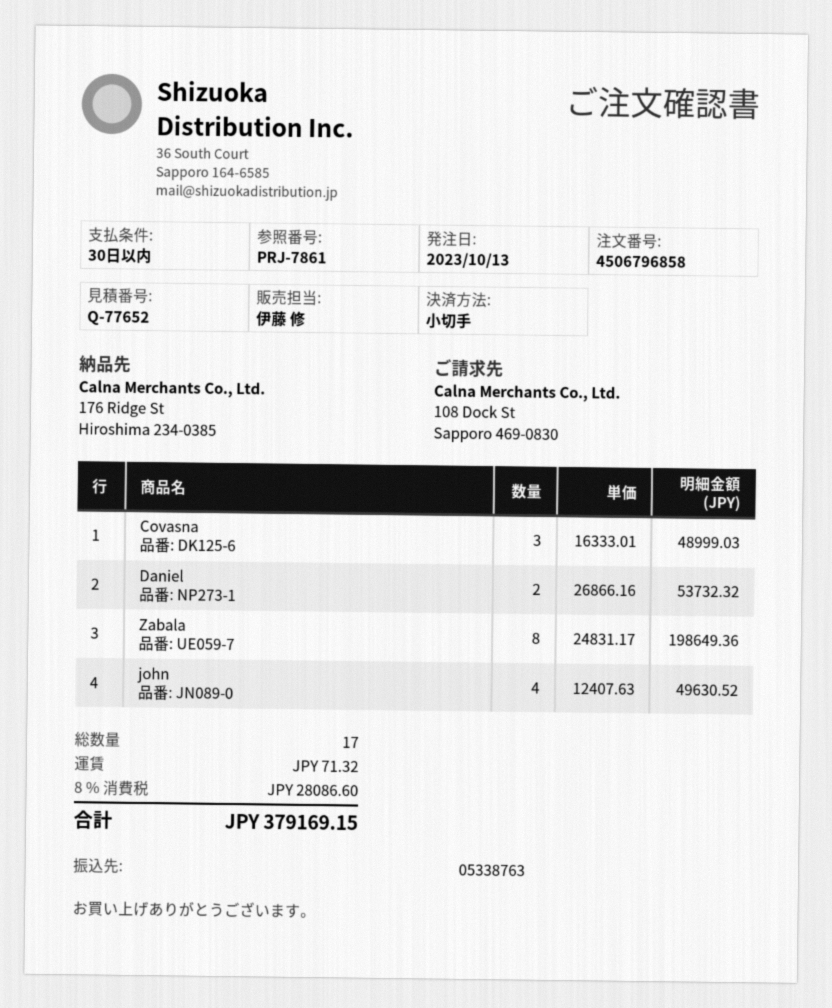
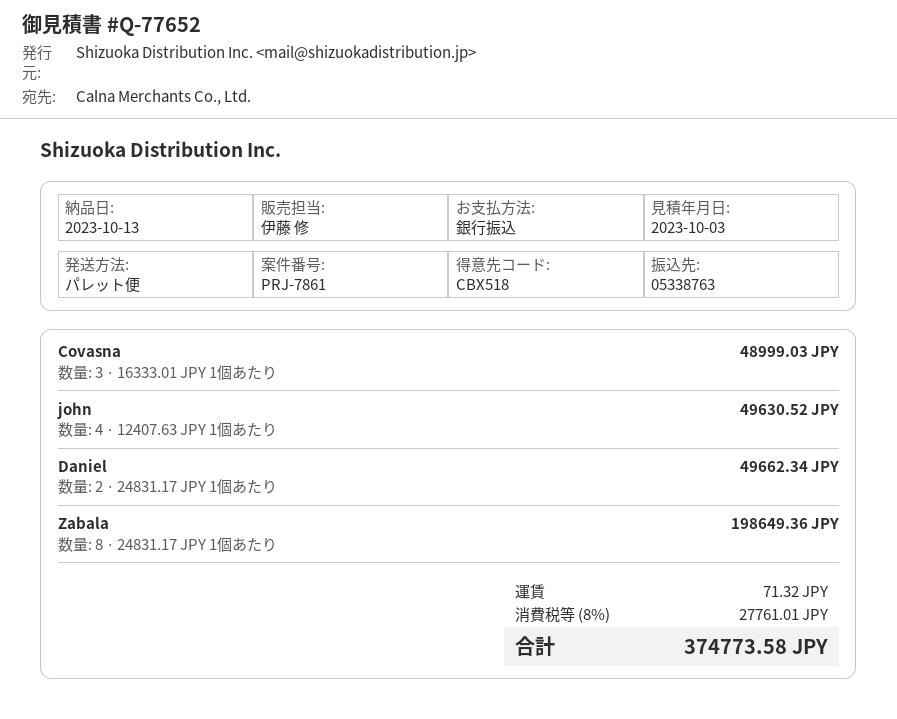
payment method: cheque -> bank transfer
Daniel: 2 x 26866.16 = 53732.32 -> 2 x 24831.17 = 49662.34
tax: 8% = 28086.60 -> 8% = 27761.01
total: 379169.15 -> 374773.58

